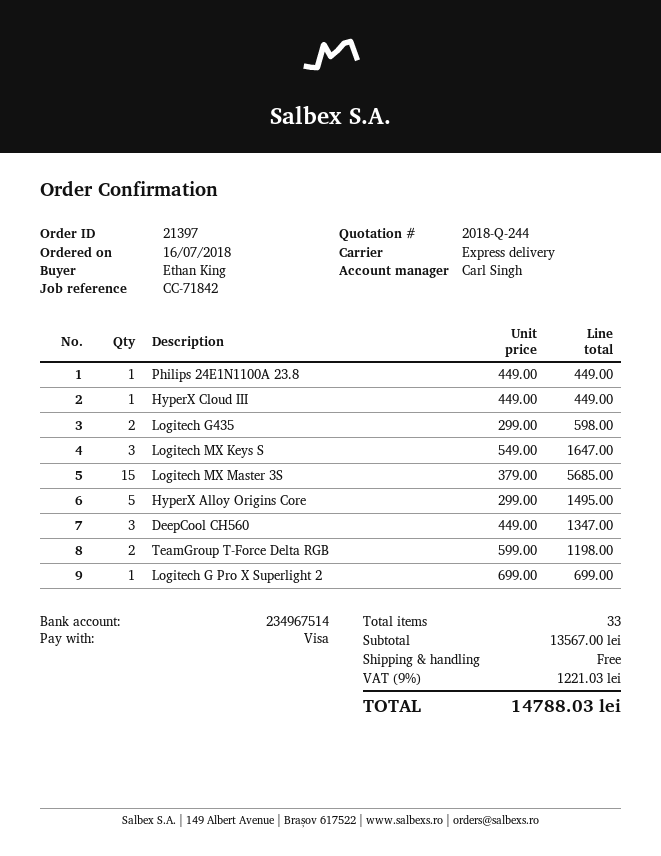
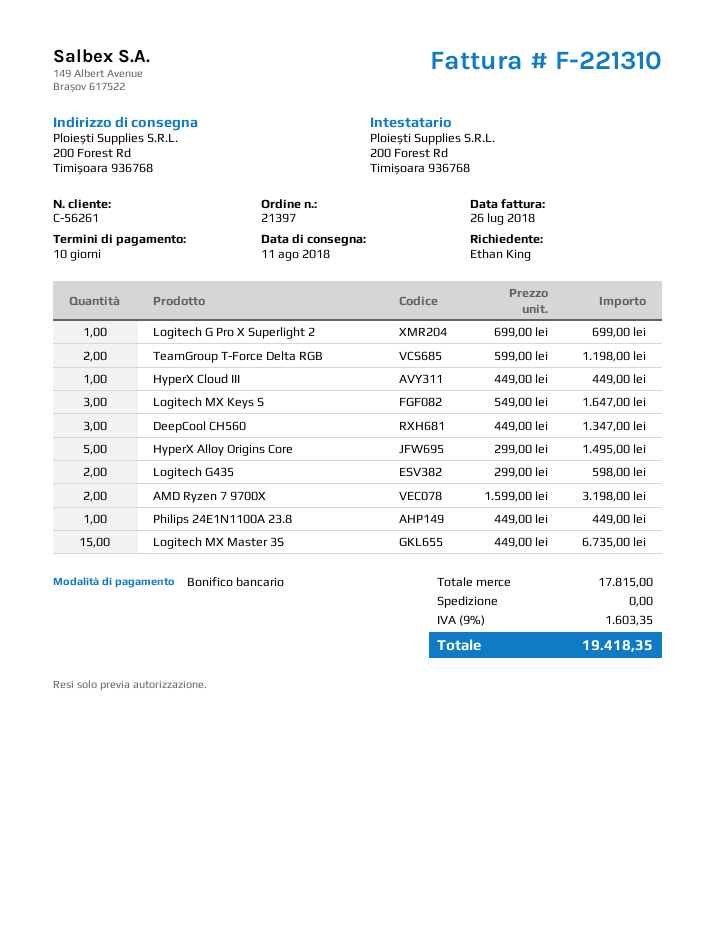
payment method: Visa -> bank transfer
Logitech MX Master 3S: 15 x 379.00 = 5685.00 -> 15 x 449.00 = 6735.00
AMD Ryzen 7 9700X: none -> 2 x 1599.00 = 3198.00
subtotal: 13567.00 -> 17815.00
tax: 9% = 1221.03 -> 9% = 1603.35
total: 14788.03 -> 19418.35

